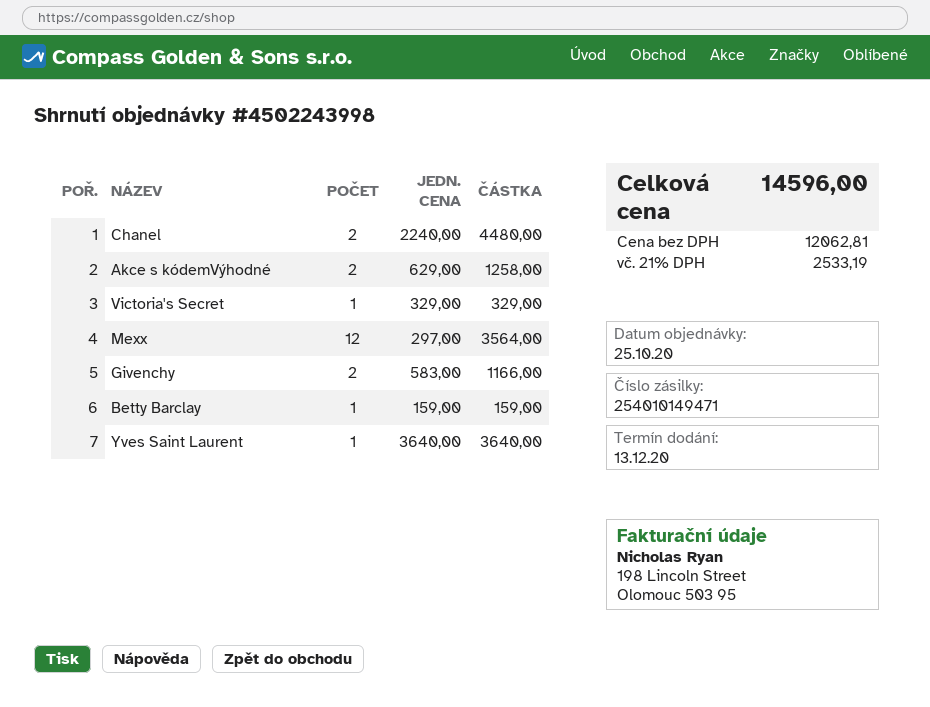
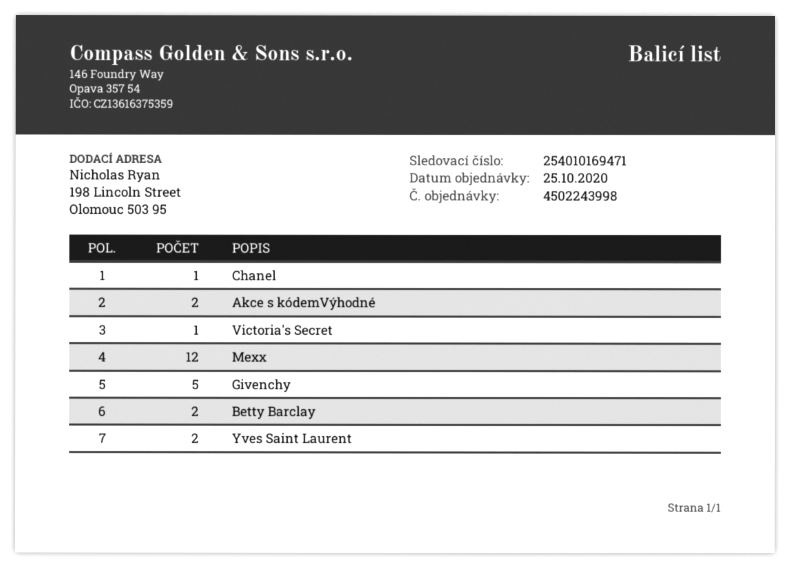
tracking number: 254010149471 -> 254010169471
Chanel: 2 -> 1
Givenchy: 2 -> 5
Betty Barclay: 1 -> 2
Yves Saint Laurent: 1 -> 2

